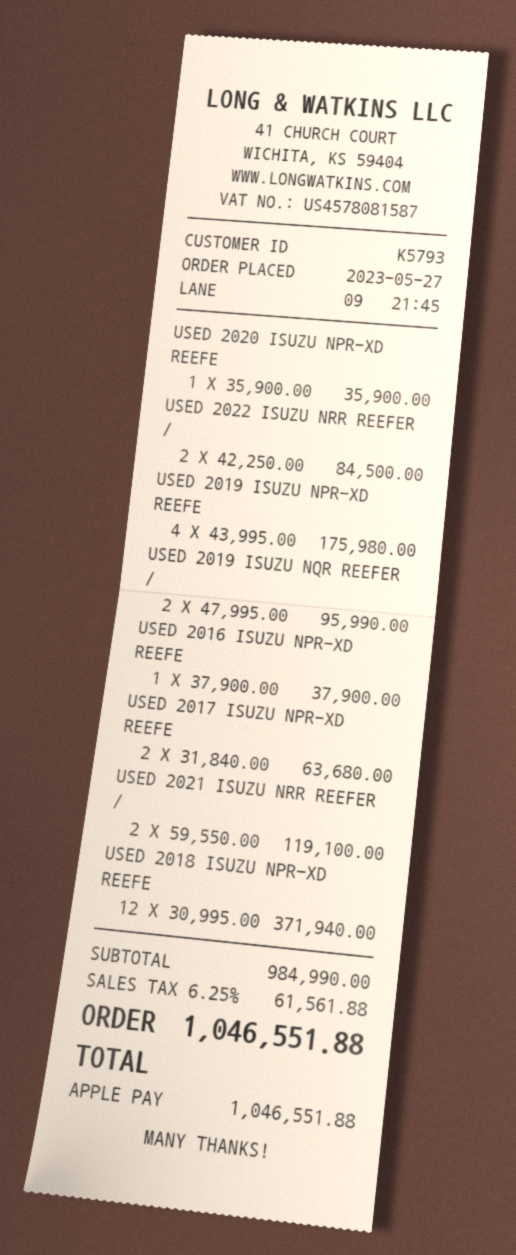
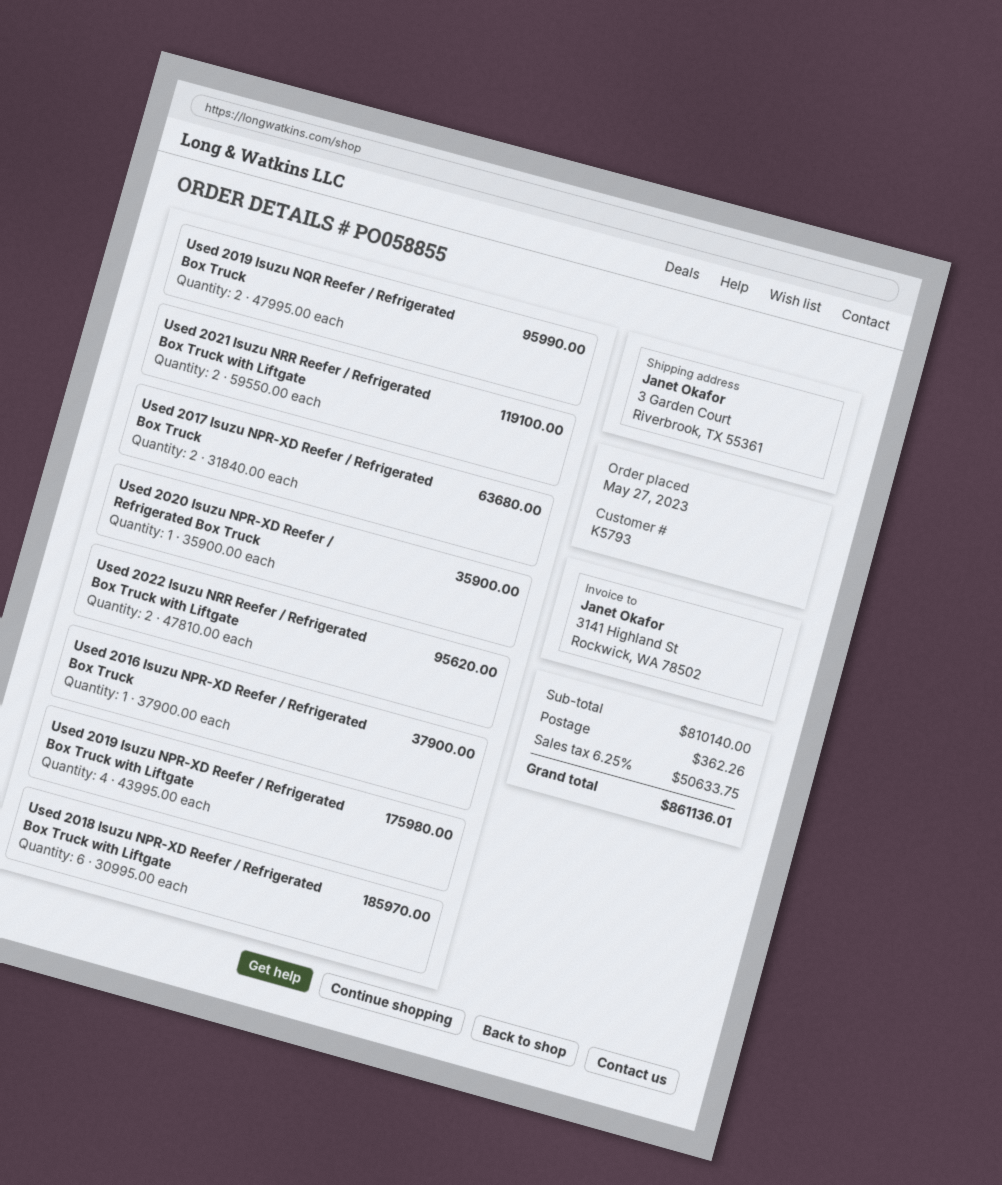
USED 2022 ISUZU NRR REEFER /: 2 x 42250.00 = 84500.00 -> 2 x 47810.00 = 95620.00
USED 2018 ISUZU NPR-XD REEFE: 12 x 30995.00 = 371940.00 -> 6 x 30995.00 = 185970.00
subtotal: 984990.00 -> 810140.00
shipping: none -> 362.26
tax: 6.25% = 61561.88 -> 6.25% = 50633.75
total: 1046551.88 -> 861136.01

